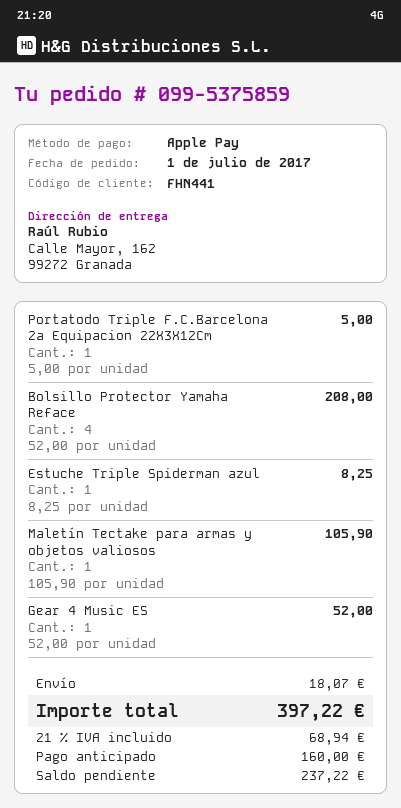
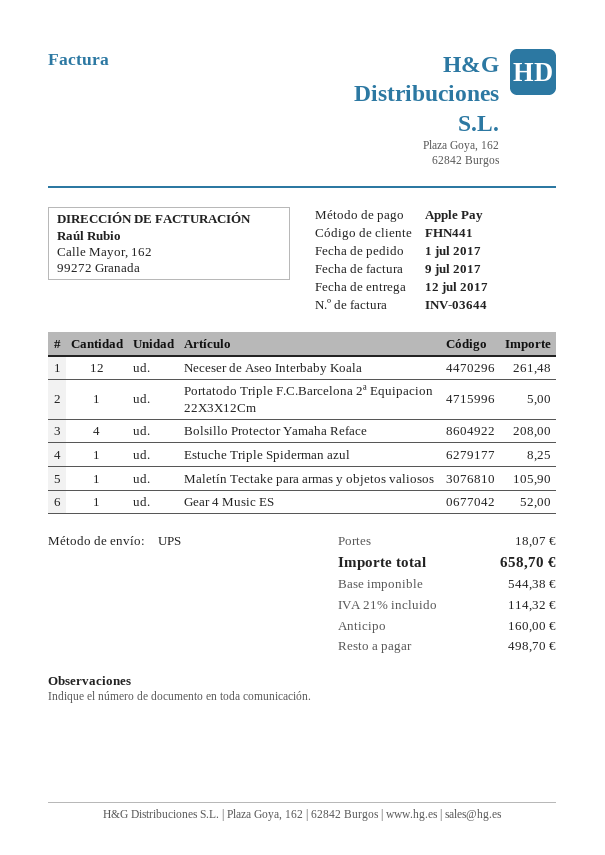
Neceser de Aseo Interbaby Koala: none -> 12 for 261.48
tax: 21% = 68.94 -> 21% = 114.32
total: 397.22 -> 658.70
balance: 237.22 -> 498.70

